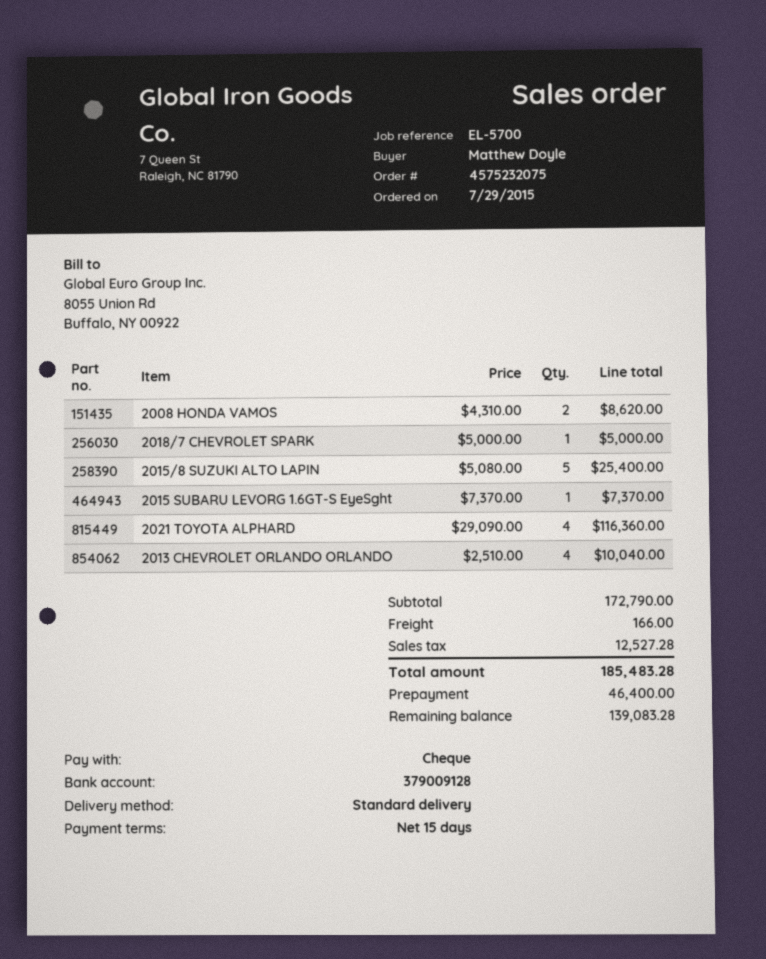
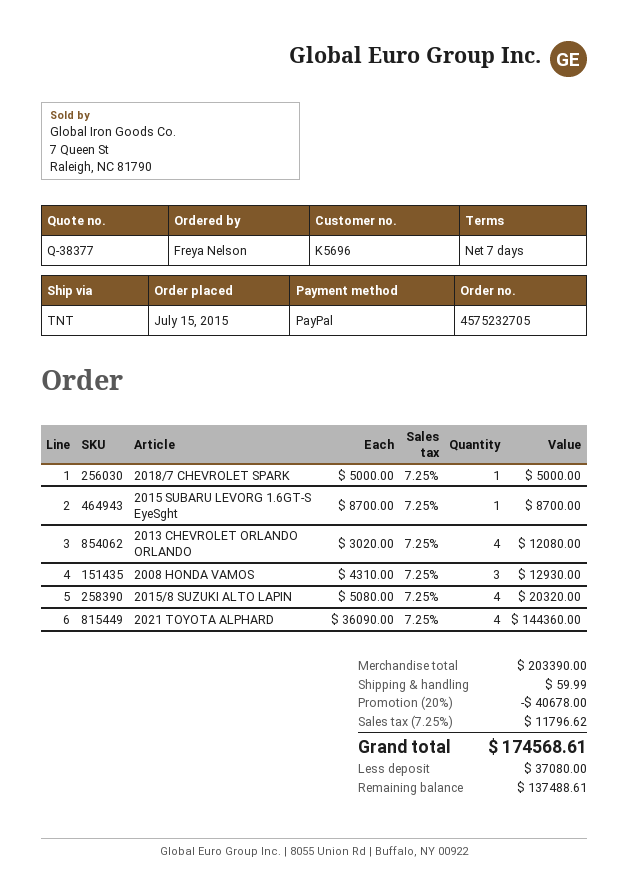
order number: 4575232075 -> 4575232705
order date: 2015-07-29 -> 2015-07-15
payment terms: 15 days -> 7 days
ordered by: Matthew Doyle -> Freya Nelson
payment method: cheque -> PayPal
shipping method: standard -> TNT
2008 HONDA VAMOS: 2 x 4310.00 = 8620.00 -> 3 x 4310.00 = 12930.00
2015/8 SUZUKI ALTO LAPIN: 5 x 5080.00 = 25400.00 -> 4 x 5080.00 = 20320.00
2015 SUBARU LEVORG 1.6GT-S EyeSght: 1 x 7370.00 = 7370.00 -> 1 x 8700.00 = 8700.00
2021 TOYOTA ALPHARD: 4 x 29090.00 = 116360.00 -> 4 x 36090.00 = 144360.00
2013 CHEVROLET ORLANDO ORLANDO: 4 x 2510.00 = 10040.00 -> 4 x 3020.00 = 12080.00
subtotal: 172790.00 -> 203390.00
discount: none -> 20% = 40678.00
shipping: 166.00 -> 59.99
tax: 12527.28 -> 11796.62
total: 185483.28 -> 174568.61
deposit: 46400.00 -> 37080.00
balance: 139083.28 -> 137488.61

